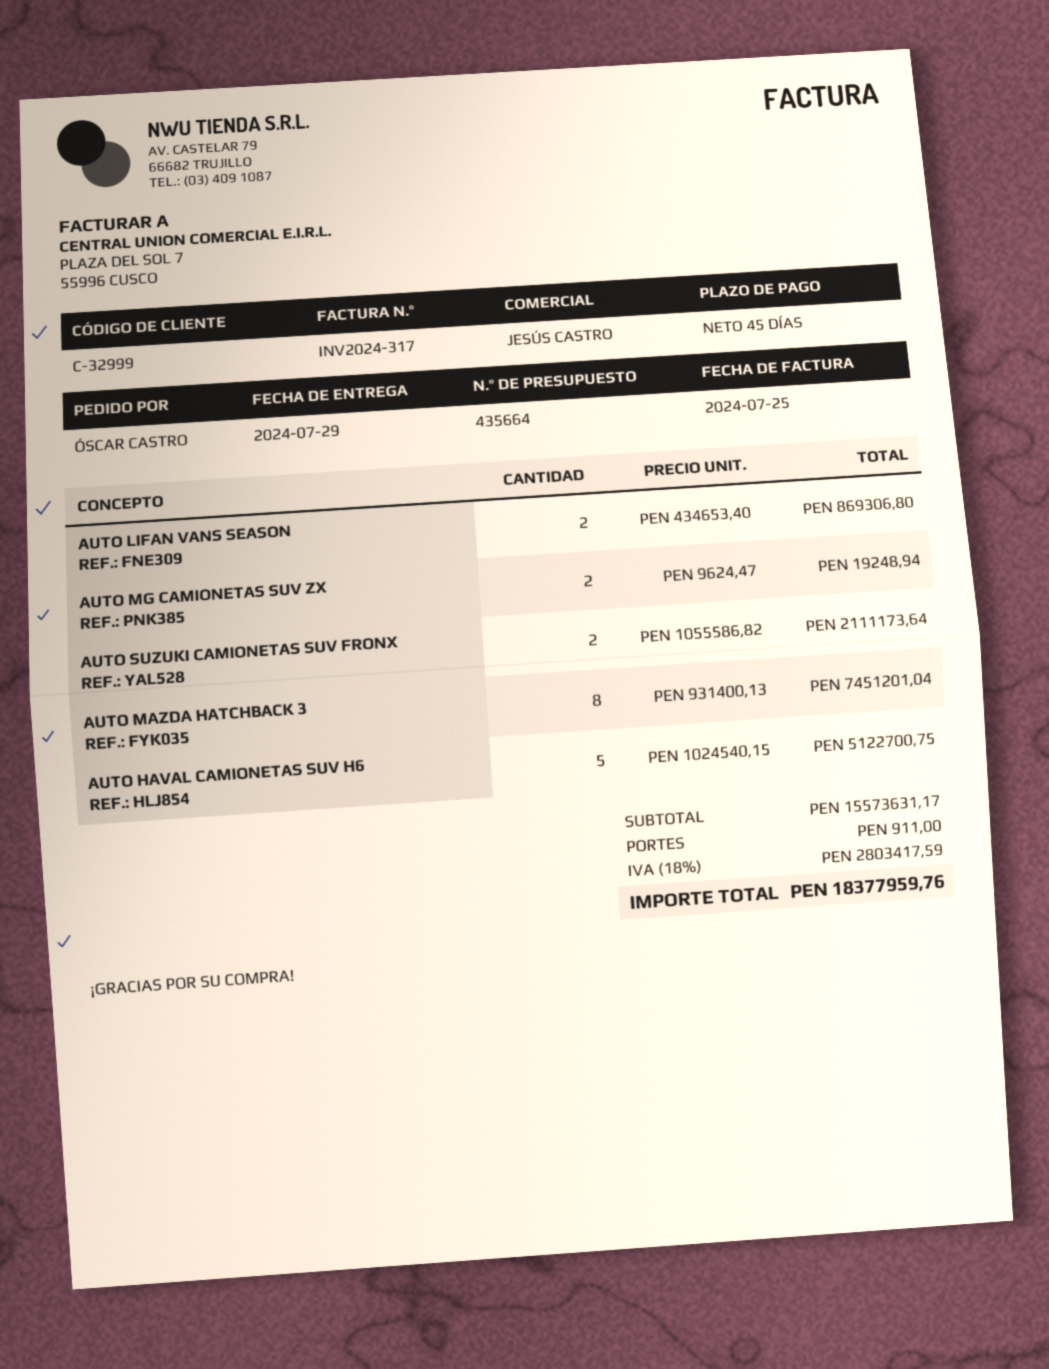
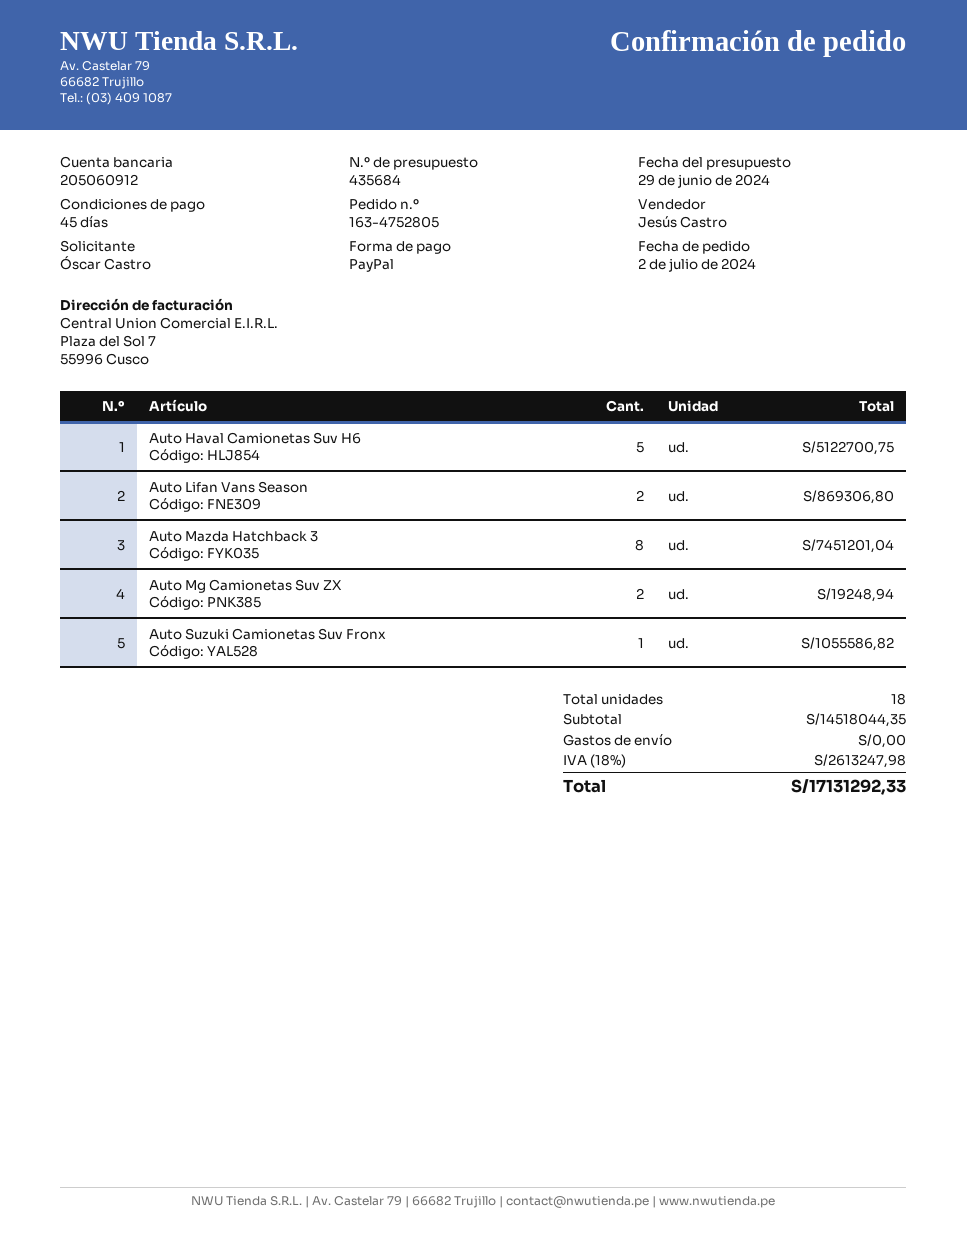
quote number: 435664 -> 435684
AUTO SUZUKI CAMIONETAS SUV FRONX: 2 for 2111173.64 -> 1 for 1055586.82
subtotal: 15573631.17 -> 14518044.35
shipping: 911.00 -> 0.00
tax: 18% = 2803417.59 -> 18% = 2613247.98
total: 18377959.76 -> 17131292.33

